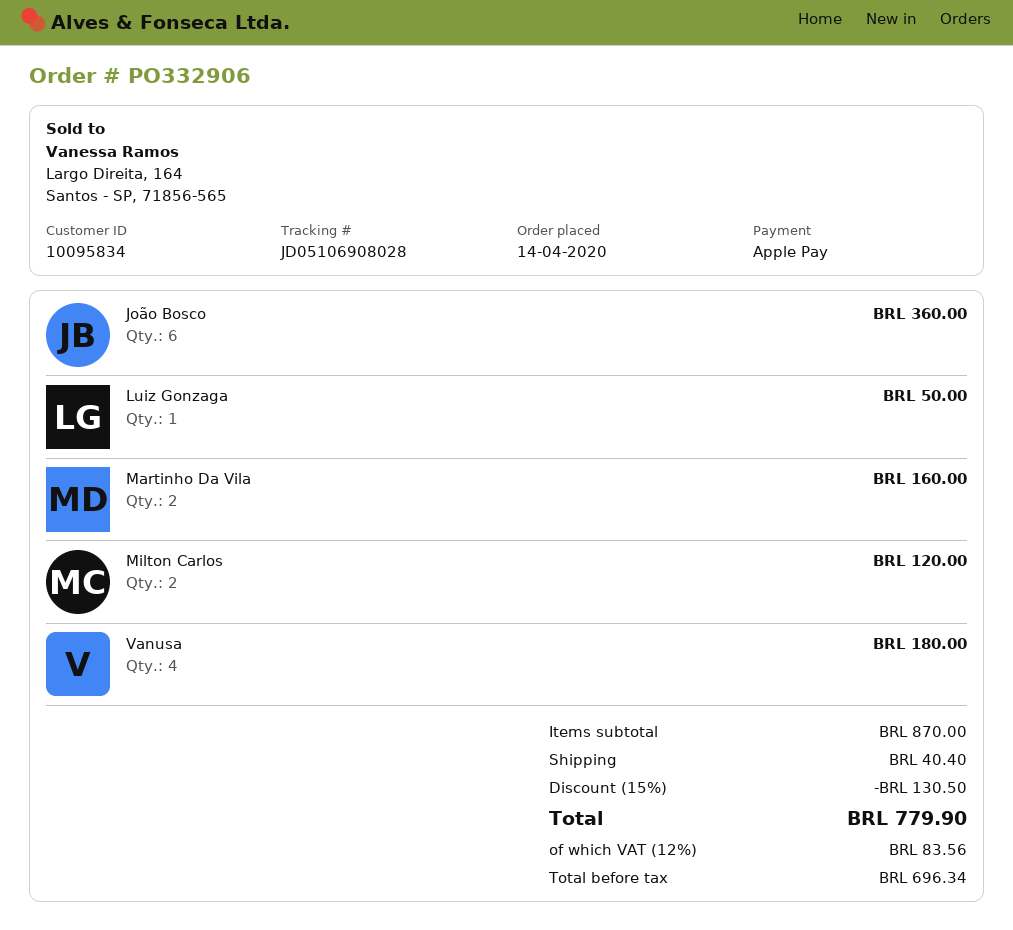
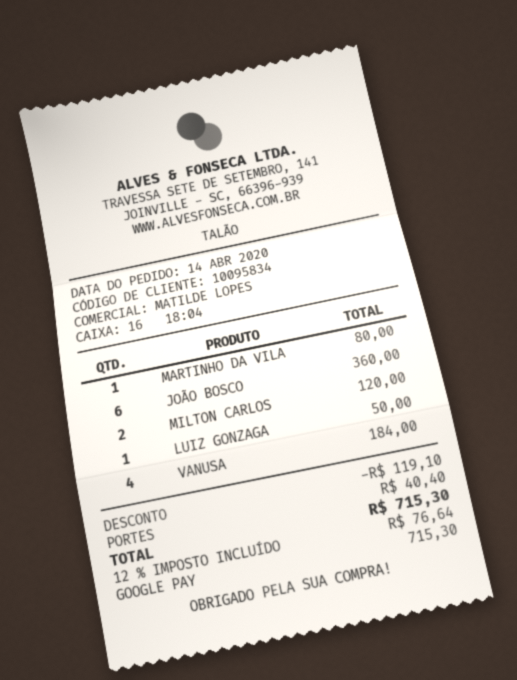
payment method: Apple Pay -> Google Pay
Martinho Da Vila: 2 for 160.00 -> 1 for 80.00
Vanusa: 4 for 180.00 -> 4 for 184.00
discount: 130.50 -> 119.10
tax: 12% = 83.56 -> 12% = 76.64
total: 779.90 -> 715.30

